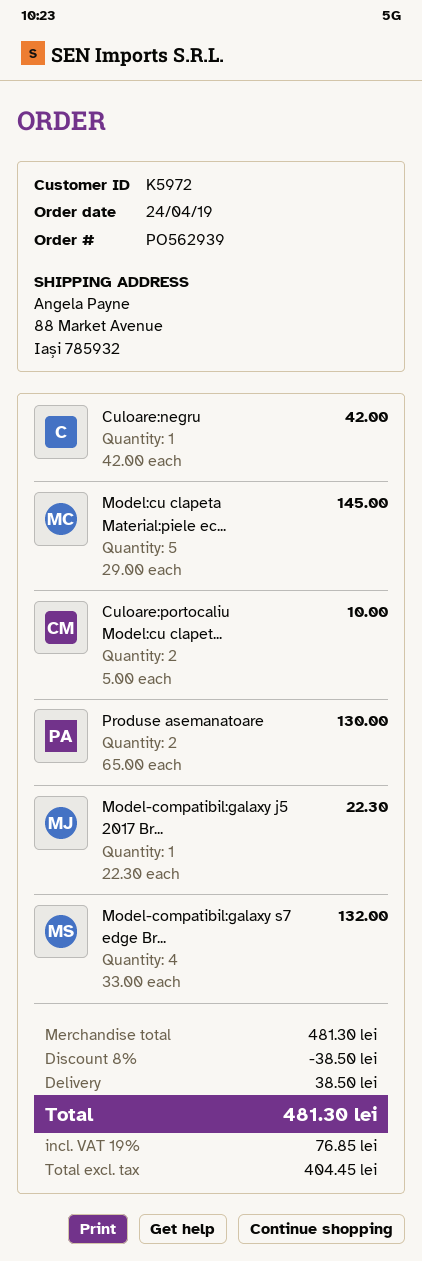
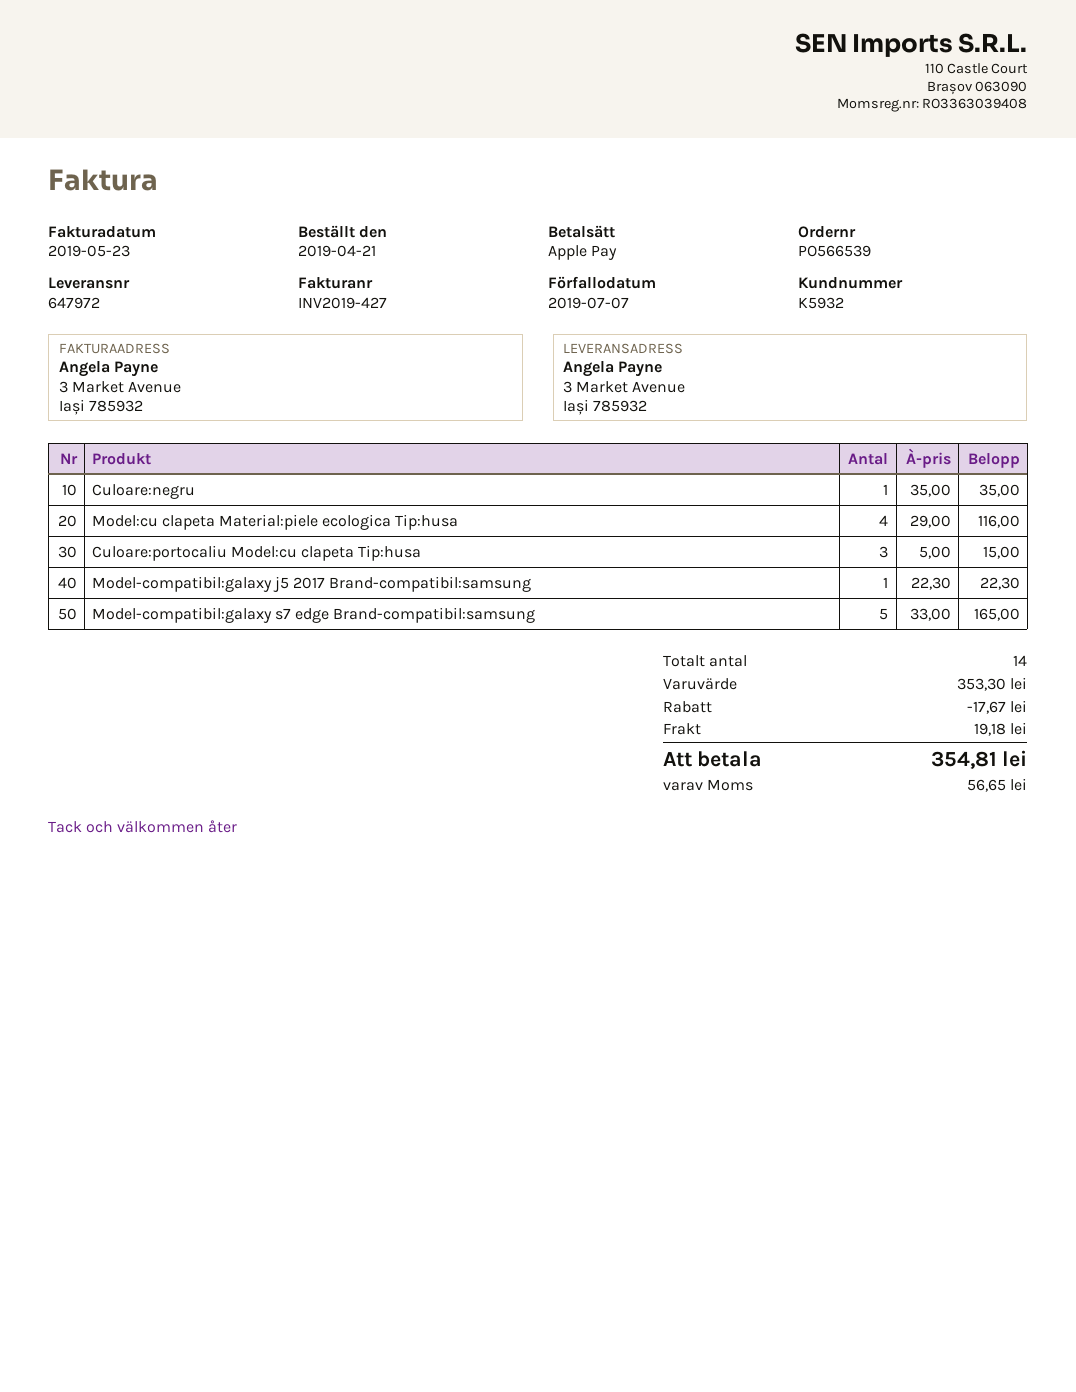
order number: PO562939 -> PO566539
order date: 2019-04-24 -> 2019-04-21
customer number: K5972 -> K5932
ship to: 88 Market Avenue, Iași 785932 -> 3 Market Avenue, Iași 785932
Culoare:negru: 1 x 42.00 = 42.00 -> 1 x 35.00 = 35.00
Model:cu clapeta Material:piele ec...: 5 x 29.00 = 145.00 -> 4 x 29.00 = 116.00
Culoare:portocaliu Model:cu clapet...: 2 x 5.00 = 10.00 -> 3 x 5.00 = 15.00
Produse asemanatoare: 2 x 65.00 = 130.00 -> none
Model-compatibil:galaxy s7 edge Br...: 4 x 33.00 = 132.00 -> 5 x 33.00 = 165.00
subtotal: 481.30 -> 353.30
discount: 38.50 -> 17.67
shipping: 38.50 -> 19.18
tax: 76.85 -> 56.65
total: 481.30 -> 354.81

